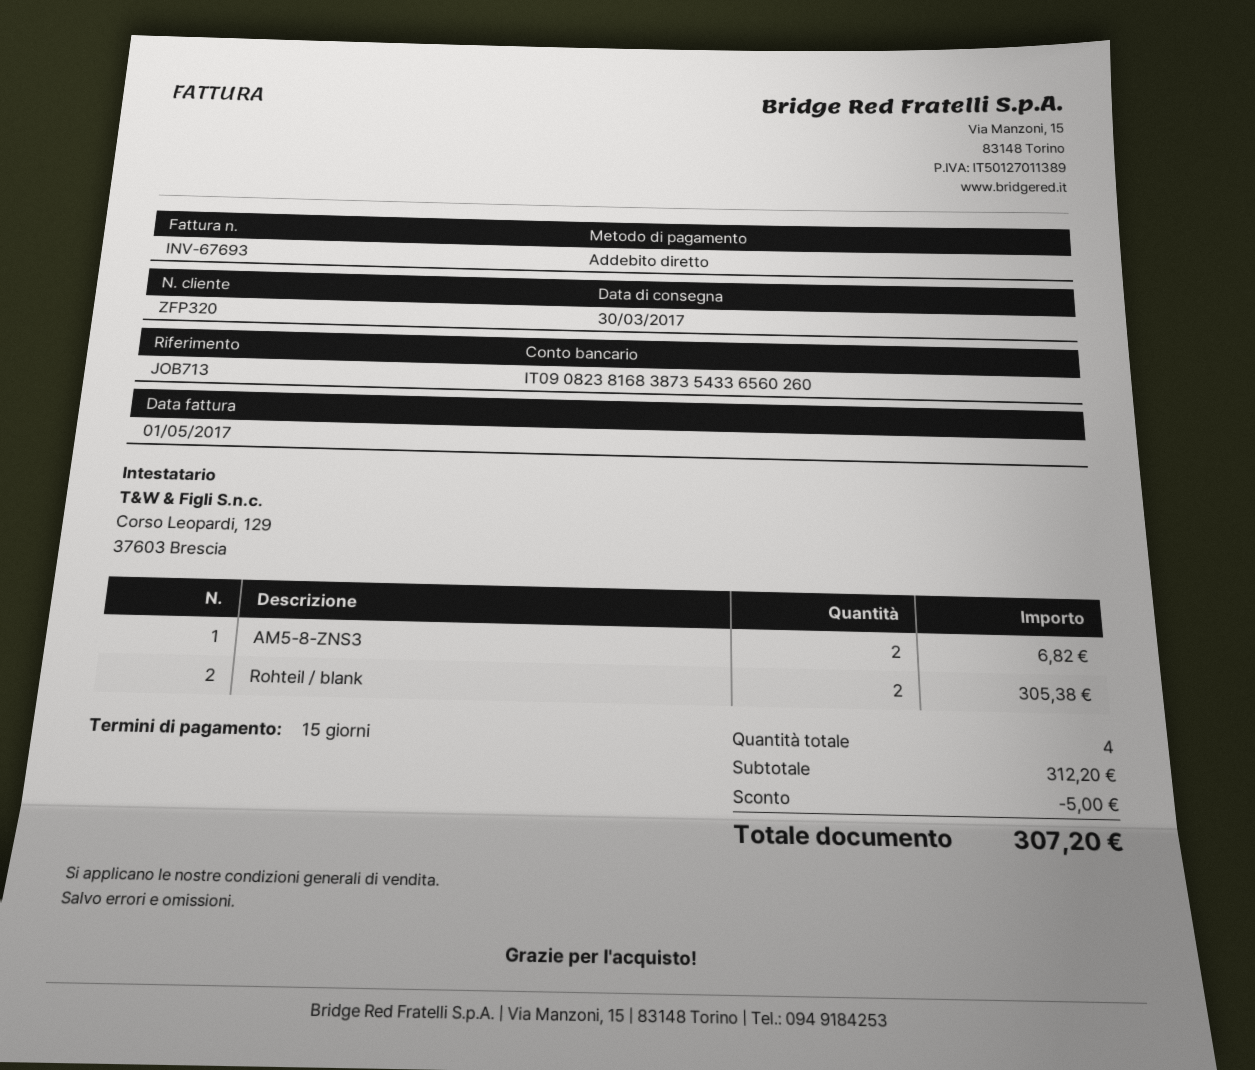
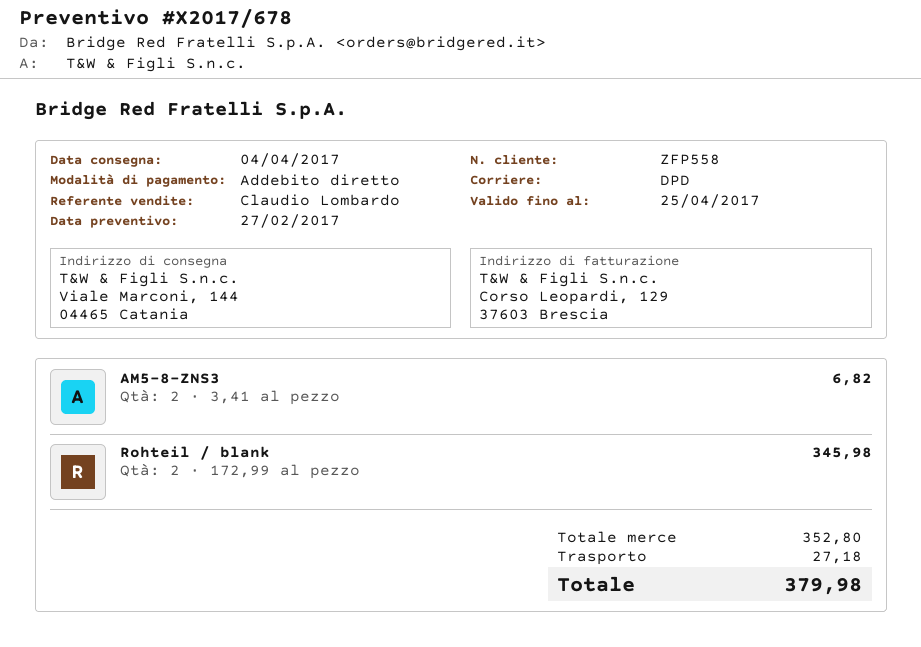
delivery date: 2017-03-30 -> 2017-04-04
customer number: ZFP320 -> ZFP558
Rohteil / blank: 2 for 305.38 -> 2 for 345.98
subtotal: 312.20 -> 352.80
discount: 5.00 -> none
shipping: none -> 27.18
total: 307.20 -> 379.98

